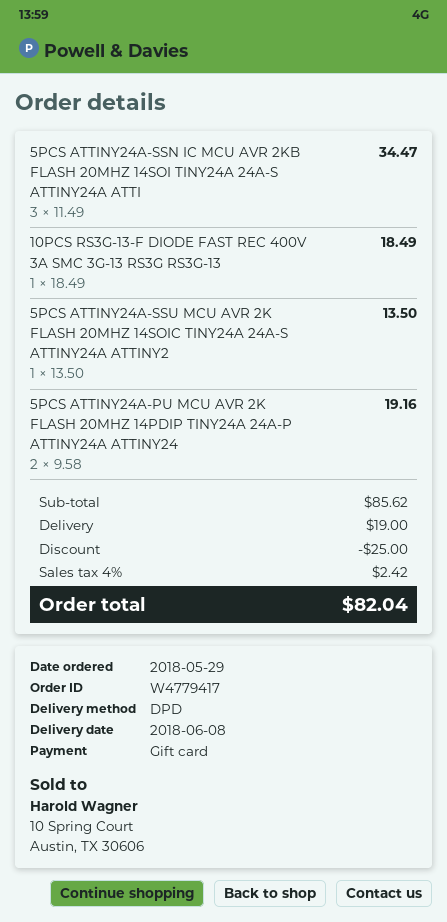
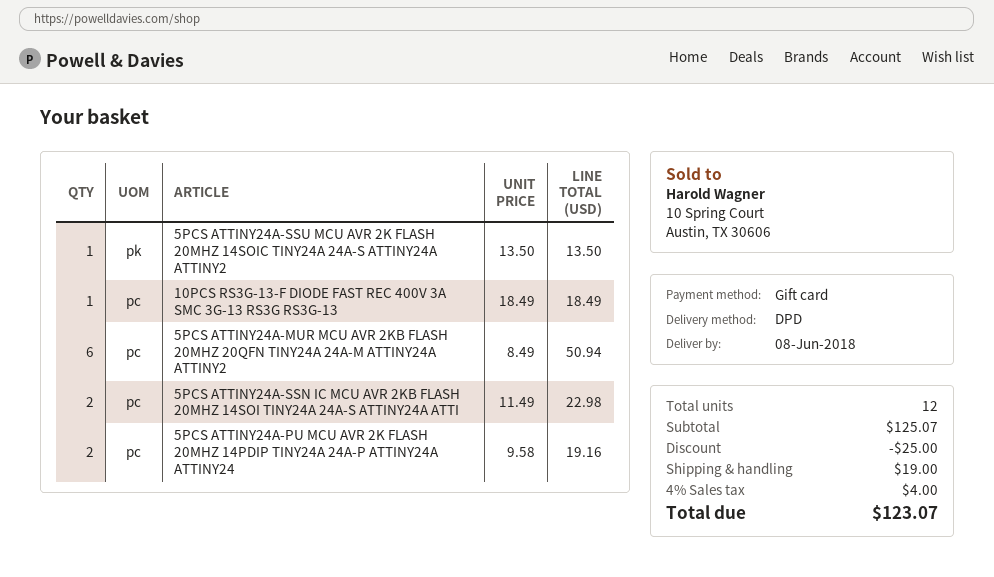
5PCS ATTINY24A-SSN IC MCU AVR 2KB FLASH 20MHZ 14SOI TINY24A 24A-S ATTINY24A ATTI: 3 x 11.49 = 34.47 -> 2 x 11.49 = 22.98
5PCS ATTINY24A-MUR MCU AVR 2KB FLASH 20MHZ 20QFN TINY24A 24A-M ATTINY24A ATTINY2: none -> 6 x 8.49 = 50.94
subtotal: 85.62 -> 125.07
tax: 4% = 2.42 -> 4% = 4.00
total: 82.04 -> 123.07

